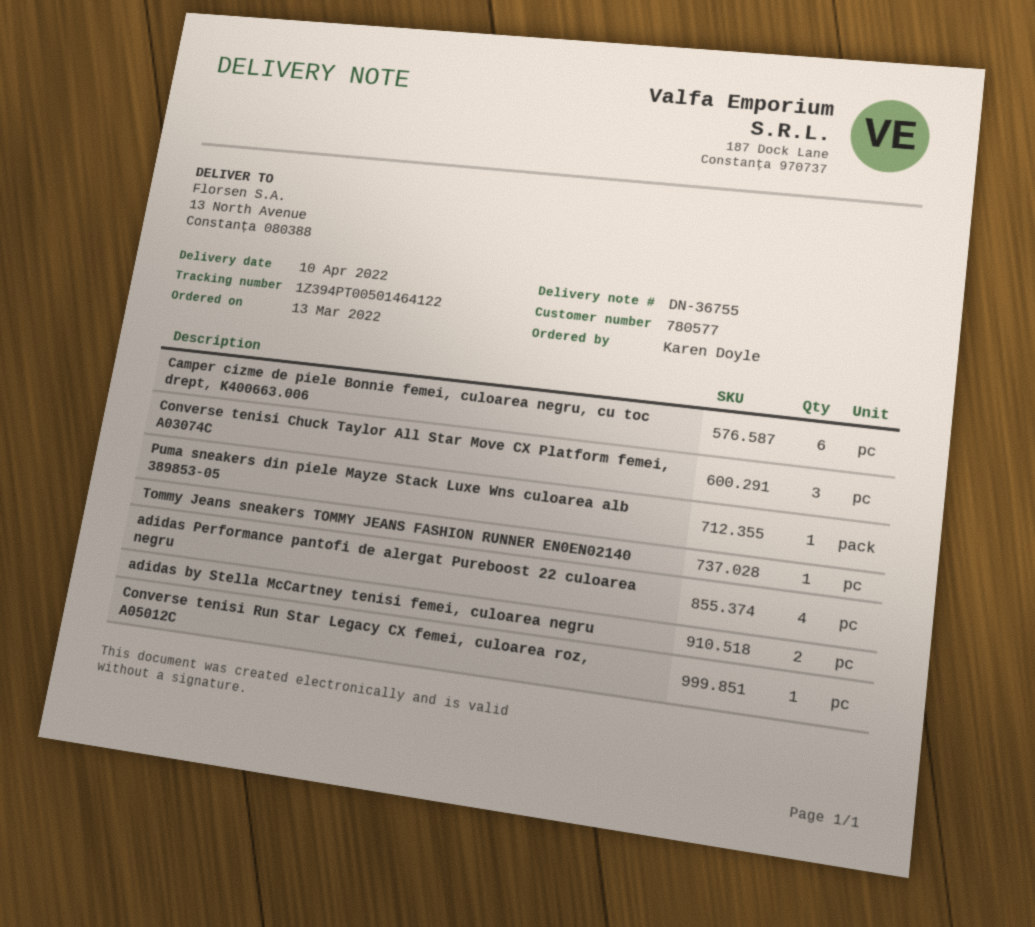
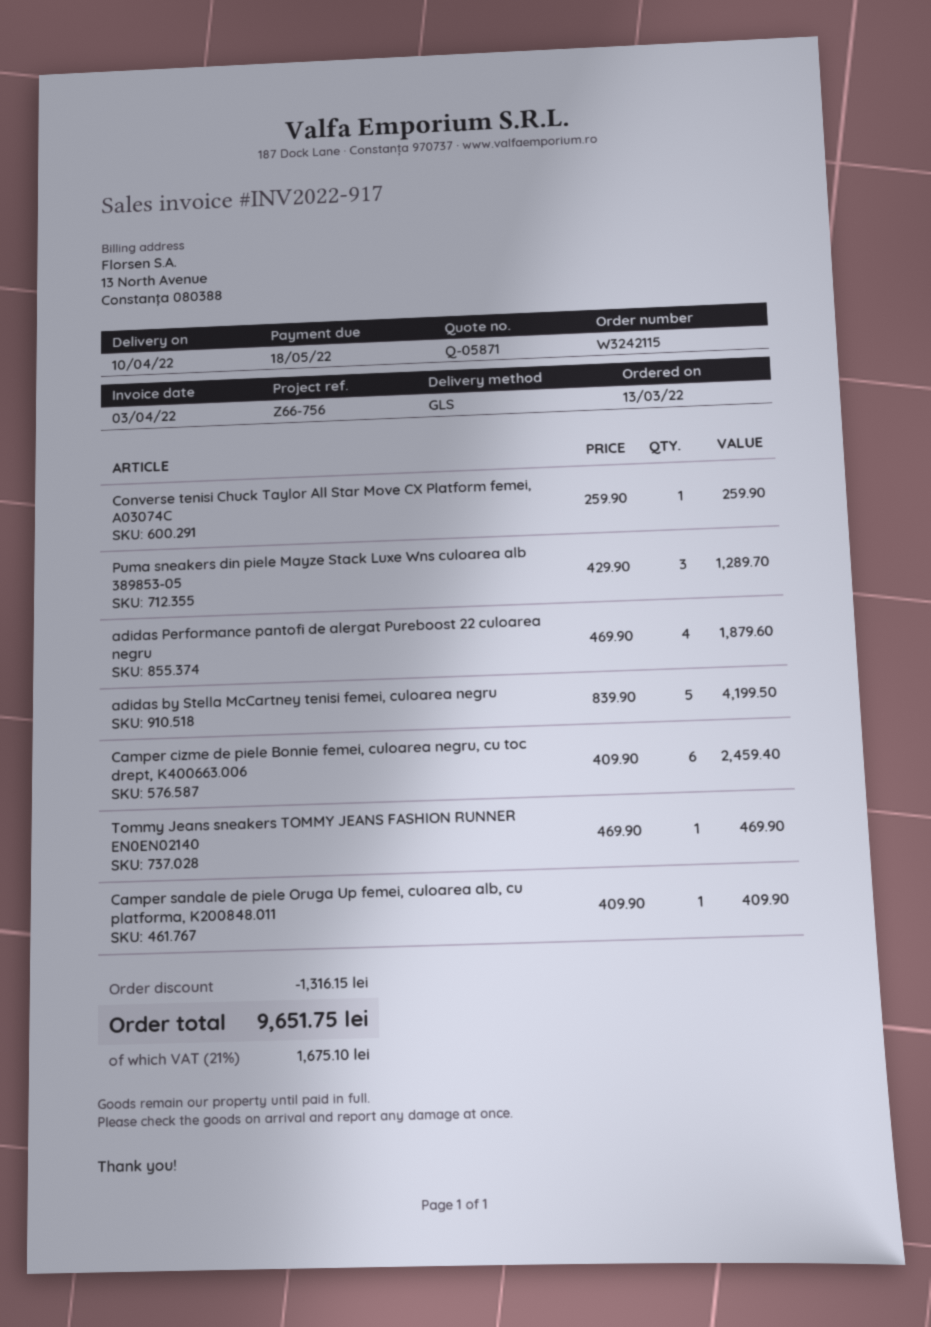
Converse tenisi Chuck Taylor All Star Move CX Platform femei, A03074C: 3 -> 1
Puma sneakers din piele Mayze Stack Luxe Wns culoarea alb 389853-05: 1 -> 3
adidas by Stella McCartney tenisi femei, culoarea negru: 2 -> 5
Converse tenisi Run Star Legacy CX femei, culoarea roz, A05012C: 1 -> none
Camper sandale de piele Oruga Up femei, culoarea alb, cu platforma, K200848.011: none -> 1

